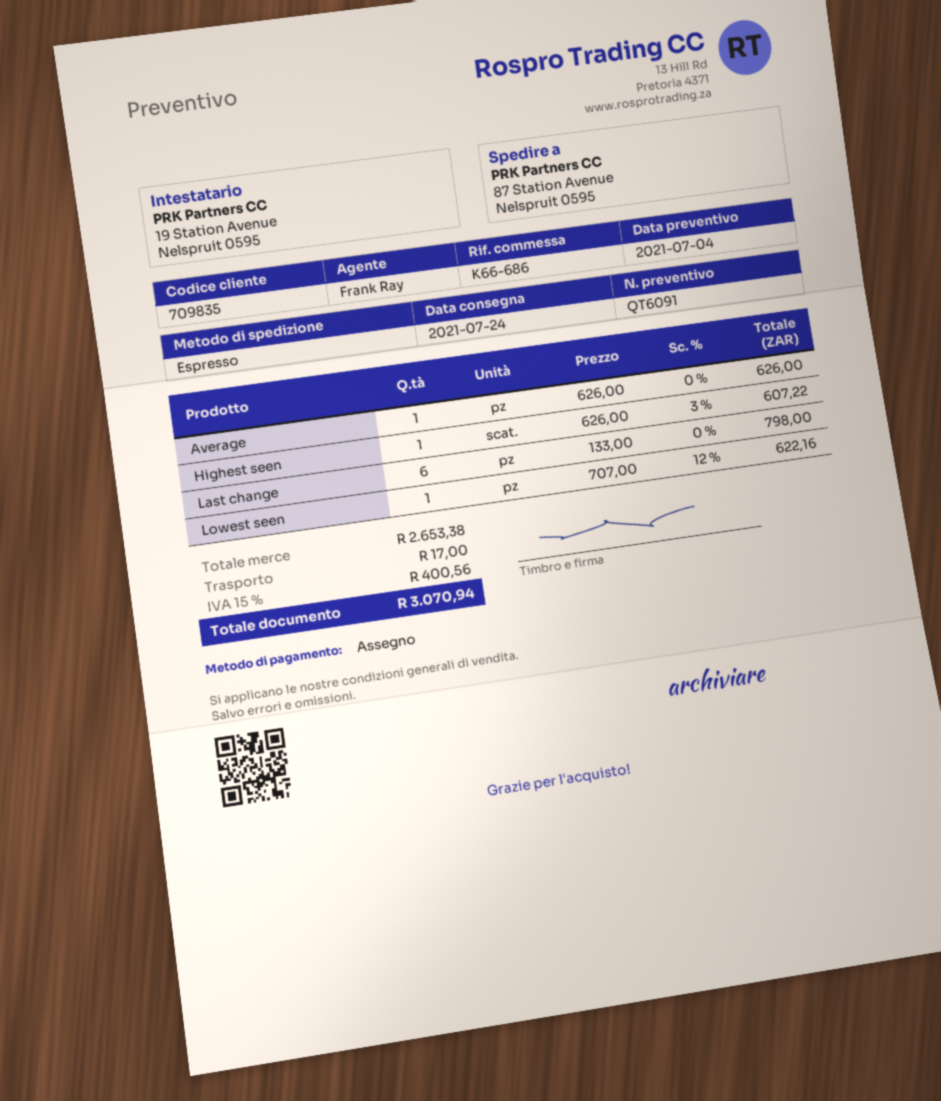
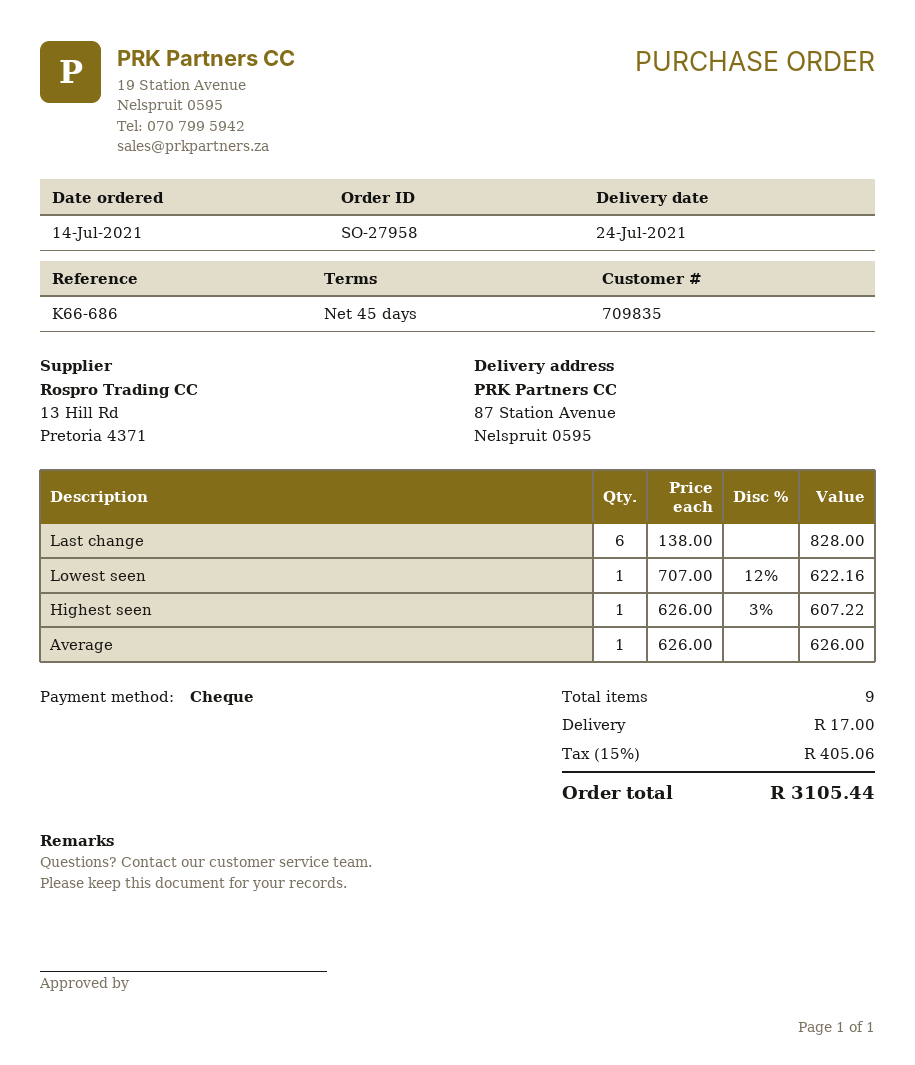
Last change: 6 x 133.00 = 798.00 -> 6 x 138.00 = 828.00
tax: 15% = 400.56 -> 15% = 405.06
total: 3070.94 -> 3105.44

